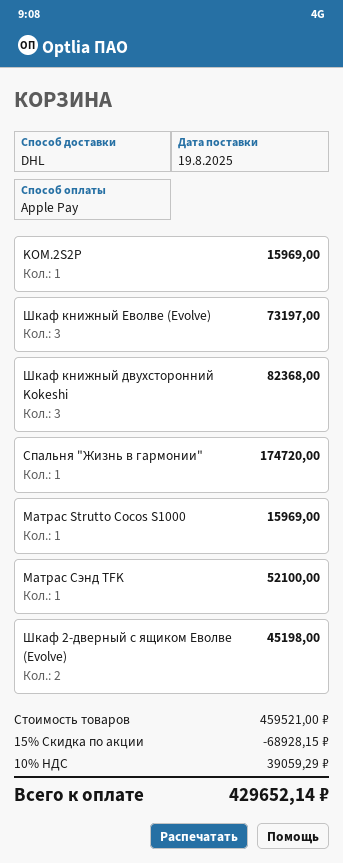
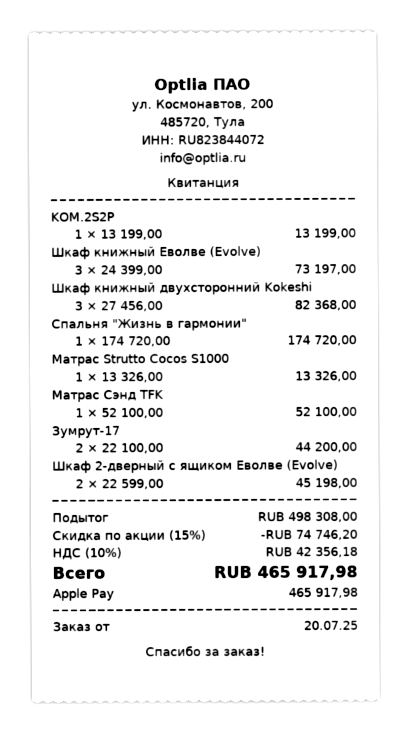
KOM.2S2P: 1 for 15969.00 -> 1 for 13199.00
Матрас Strutto Cocos S1000: 1 for 15969.00 -> 1 for 13326.00
Зумрут-17: none -> 2 for 44200.00
subtotal: 459521.00 -> 498308.00
discount: 15% = 68928.15 -> 15% = 74746.20
tax: 10% = 39059.29 -> 10% = 42356.18
total: 429652.14 -> 465917.98

